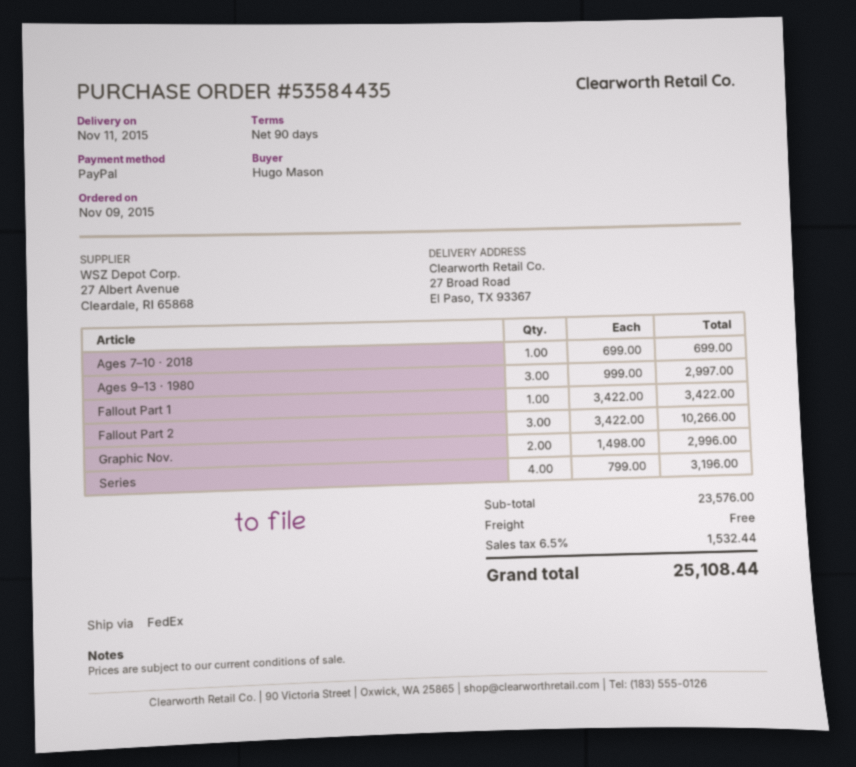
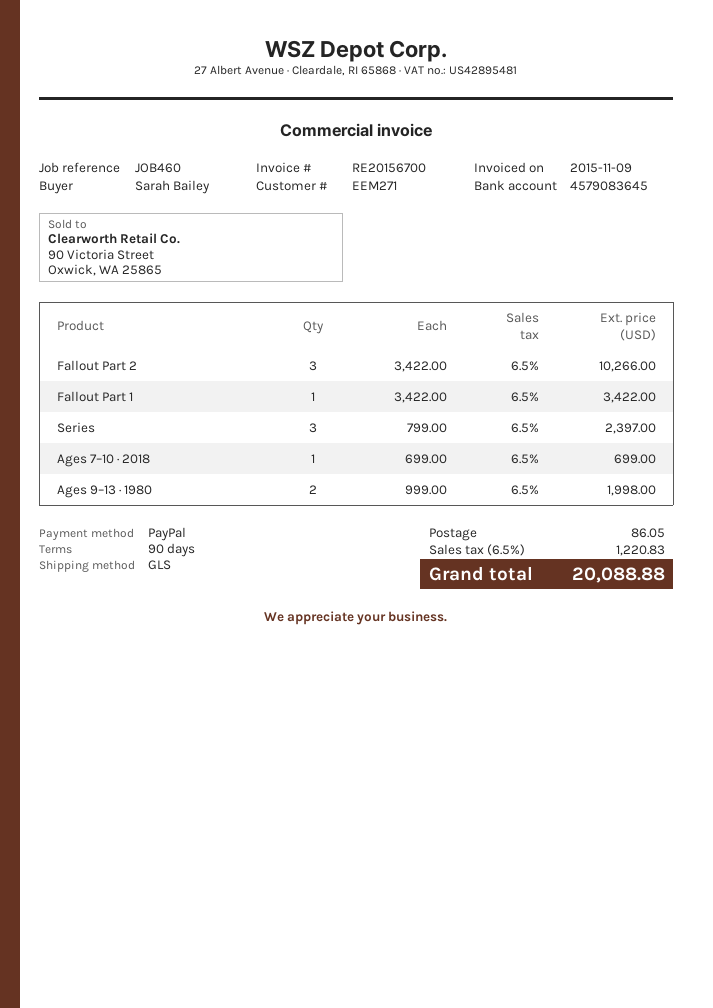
ordered by: Hugo Mason -> Sarah Bailey
shipping method: FedEx -> GLS
Ages 9–13 · 1980: 3 x 999.00 = 2997.00 -> 2 x 999.00 = 1998.00
Graphic Nov.: 2 x 1498.00 = 2996.00 -> none
Series: 4 x 799.00 = 3196.00 -> 3 x 799.00 = 2397.00
shipping: 0.00 -> 86.05
tax: 6.5% = 1532.44 -> 6.5% = 1220.83
total: 25108.44 -> 20088.88

